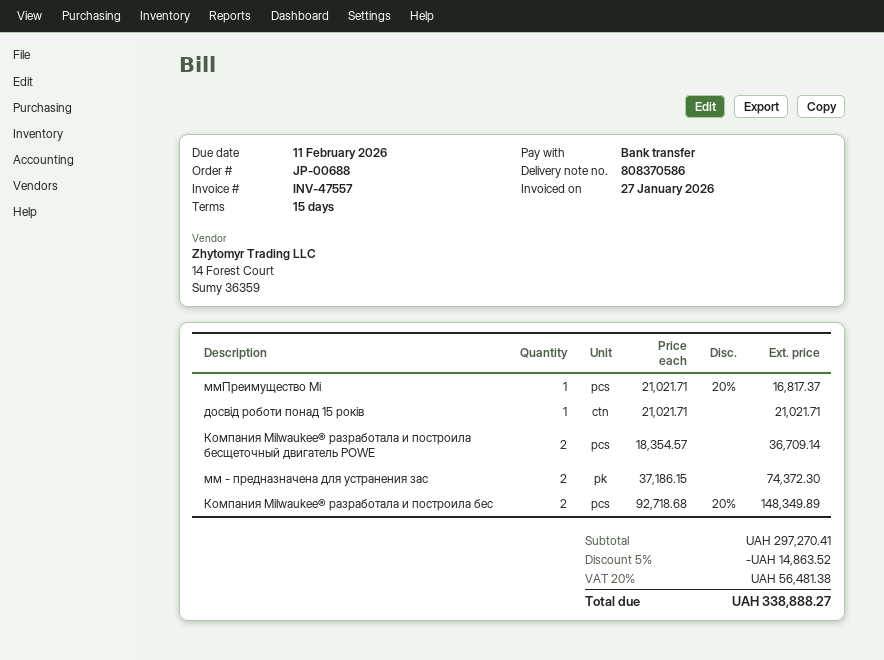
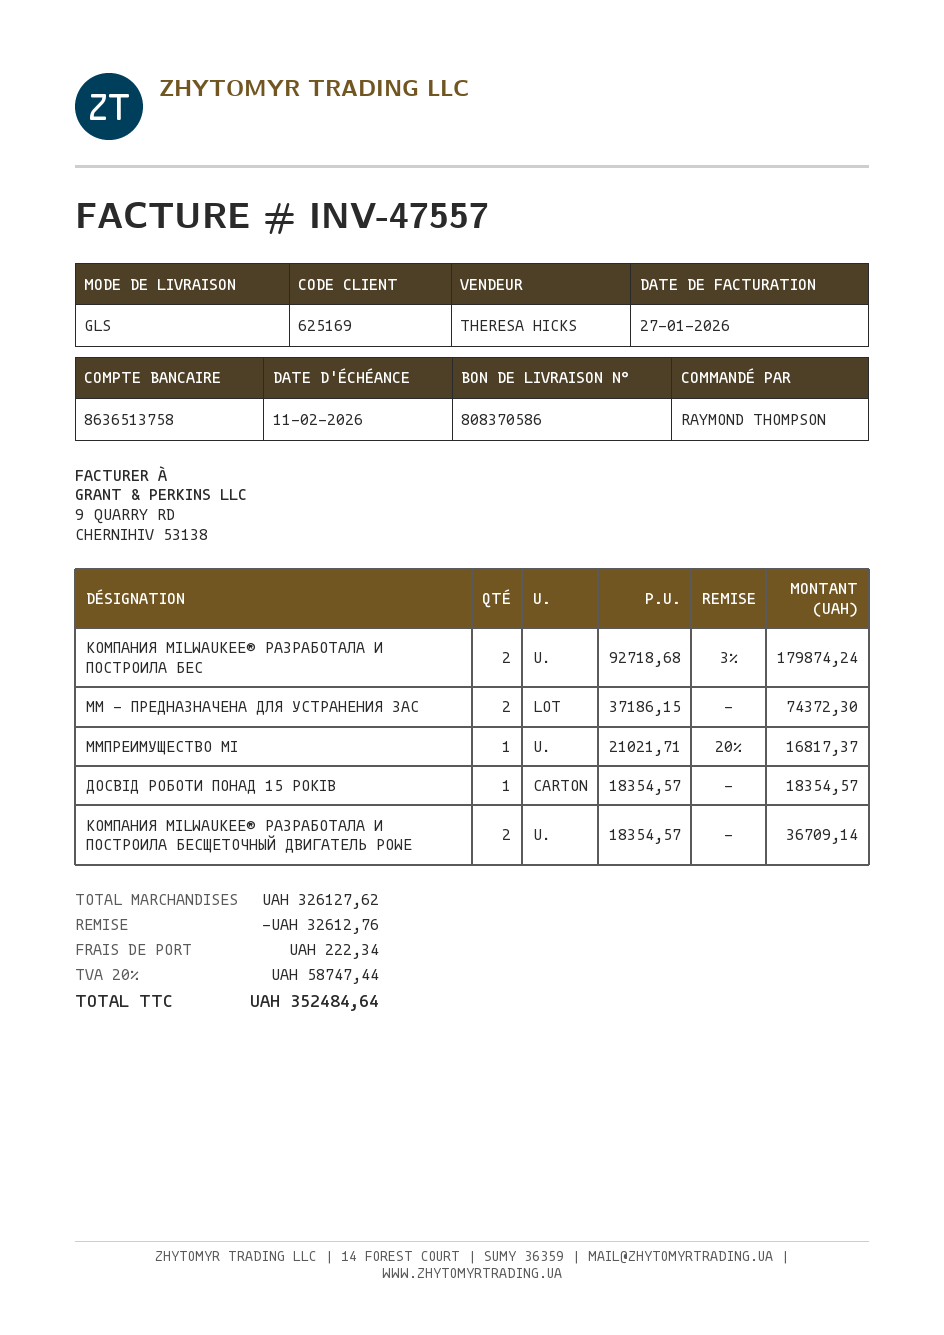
досвід роботи понад 15 років: 1 x 21021.71 = 21021.71 -> 1 x 18354.57 = 18354.57
Компания Milwaukee® разработала и построила бес: 2 x 92718.68 - 20% = 148349.89 -> 2 x 92718.68 - 3% = 179874.24
subtotal: 297270.41 -> 326127.62
discount: 14863.52 -> 32612.76
shipping: none -> 222.34
tax: 20% = 56481.38 -> 20% = 58747.44
total: 338888.27 -> 352484.64

